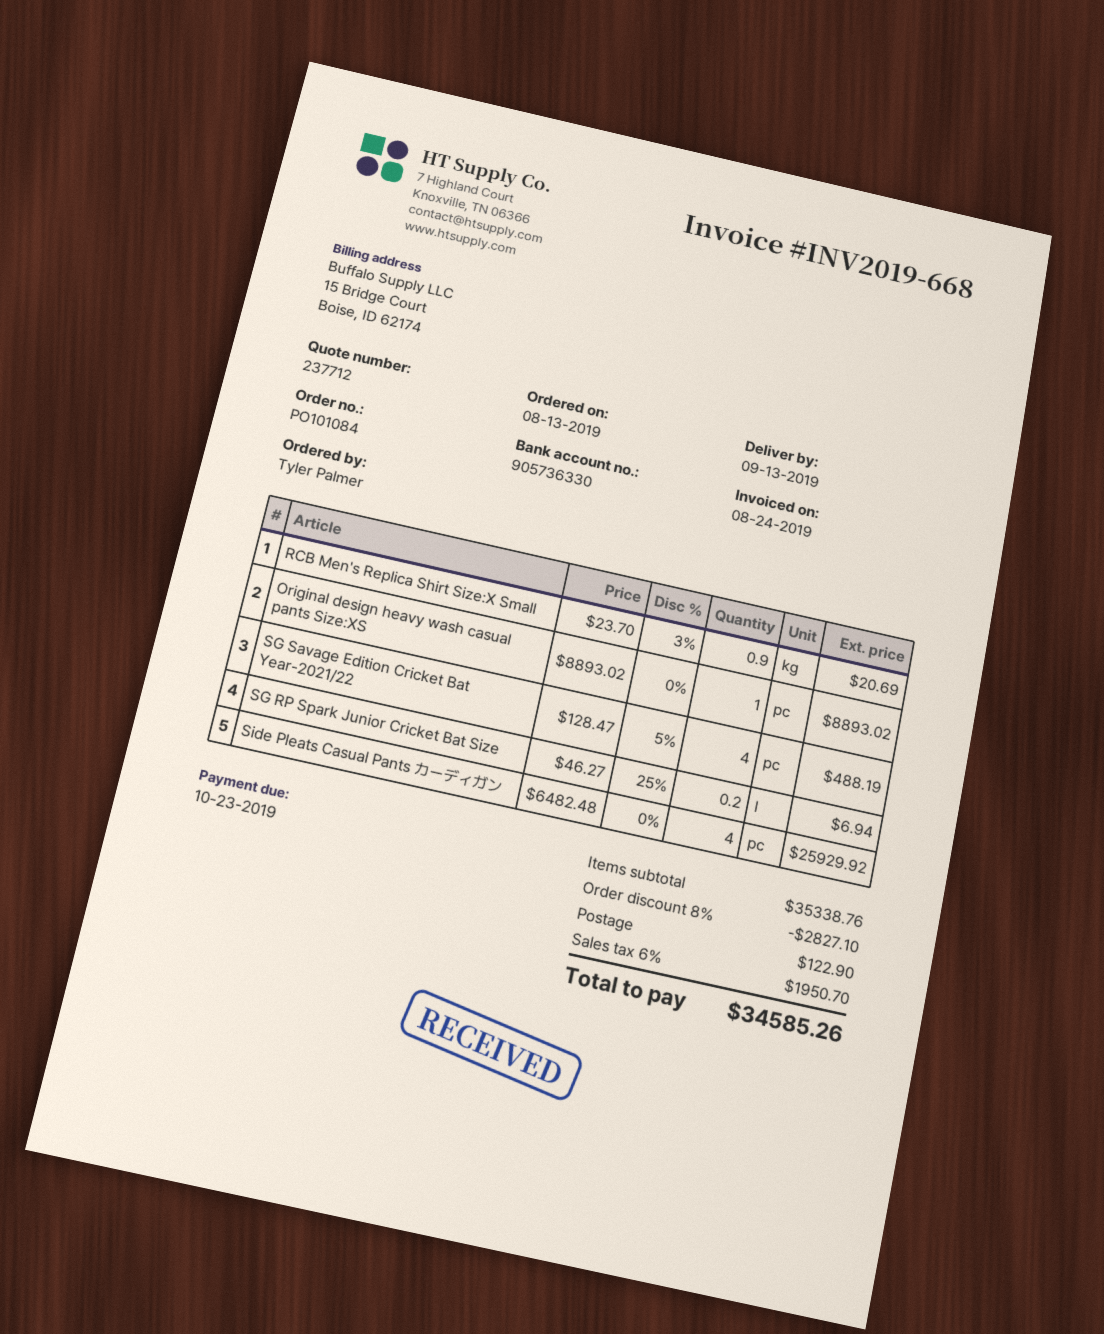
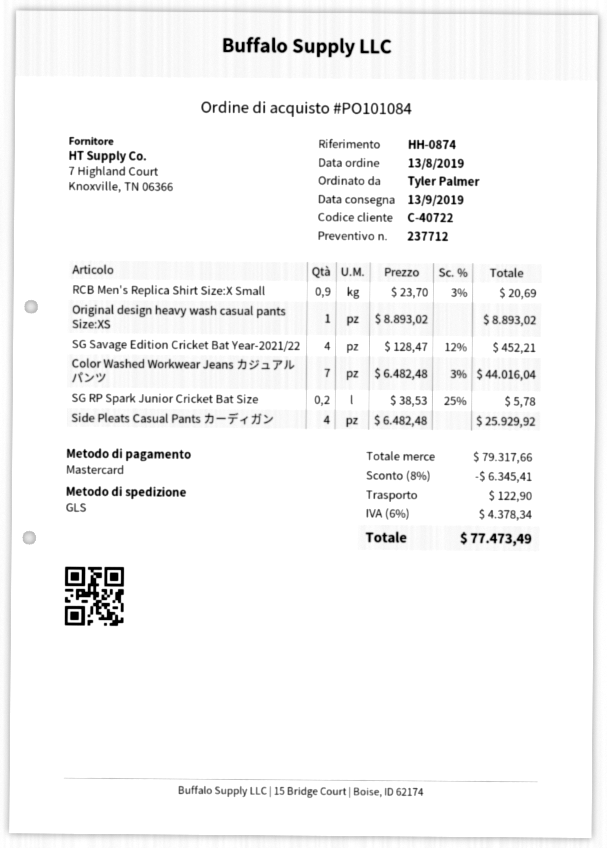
SG Savage Edition Cricket Bat Year-2021/22: 4 x 128.47 - 5% = 488.19 -> 4 x 128.47 - 12% = 452.21
SG RP Spark Junior Cricket Bat Size: 0.2 x 46.27 - 25% = 6.94 -> 0.2 x 38.53 - 25% = 5.78
Color Washed Workwear Jeans カジュアルパンツ: none -> 7 x 6482.48 - 3% = 44016.04
subtotal: 35338.76 -> 79317.66
discount: 8% = 2827.10 -> 8% = 6345.41
tax: 6% = 1950.70 -> 6% = 4378.34
total: 34585.26 -> 77473.49

